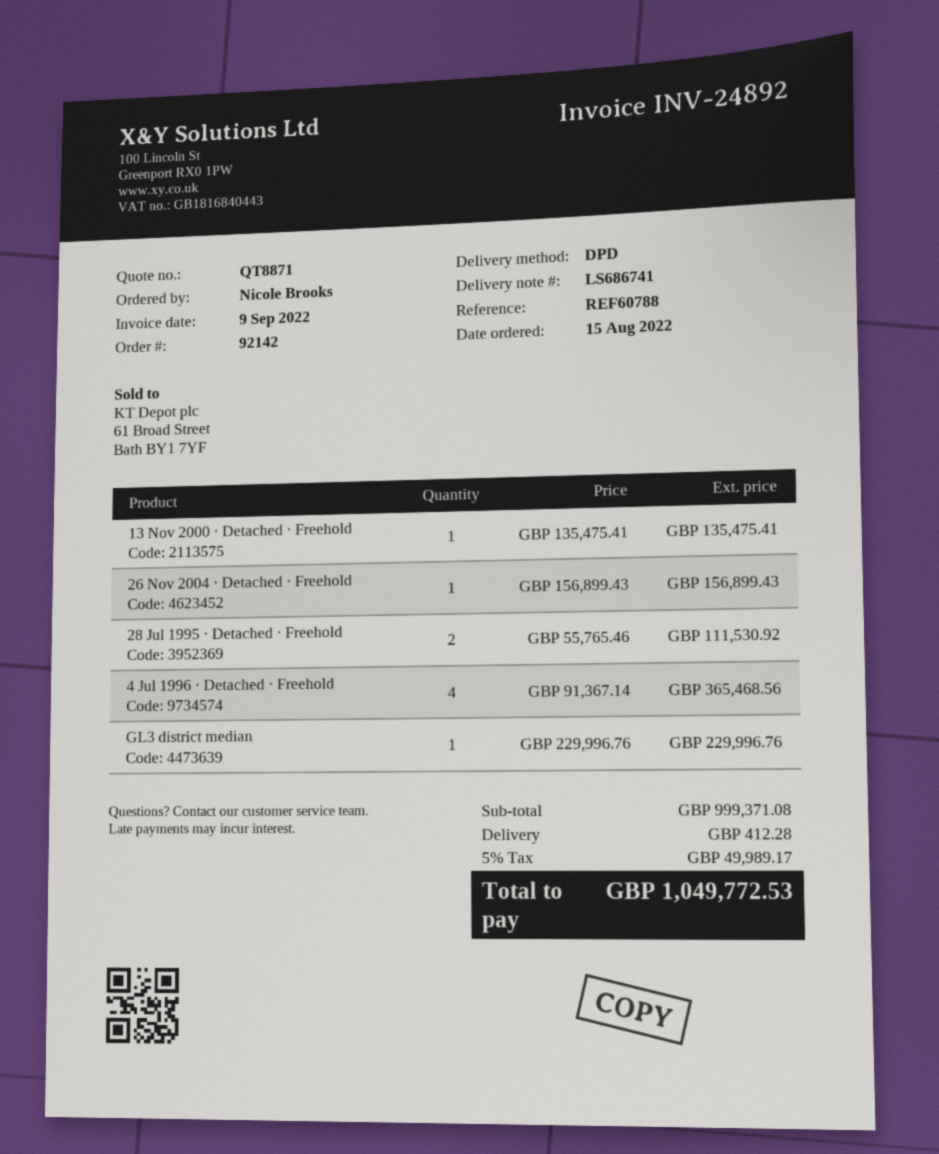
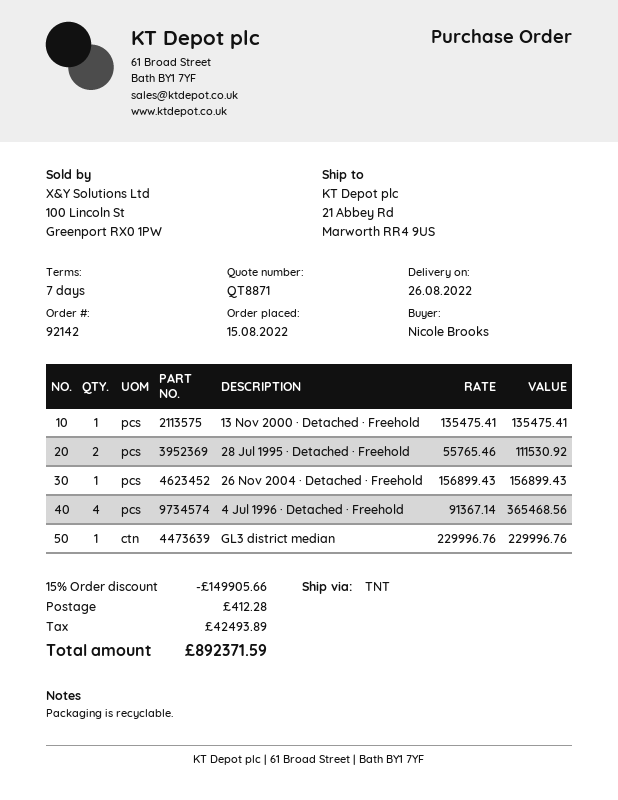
shipping method: DPD -> TNT
discount: none -> 15% = 149905.66
tax: 49989.17 -> 42493.89
total: 1049772.53 -> 892371.59

